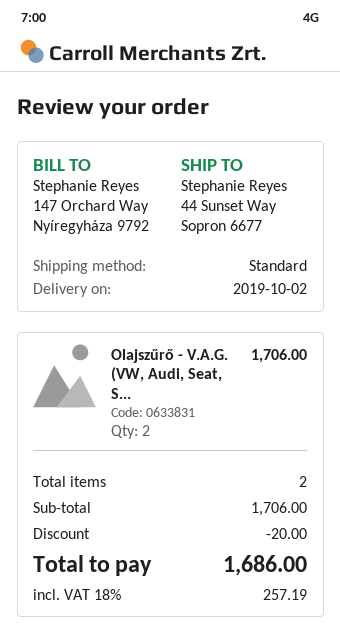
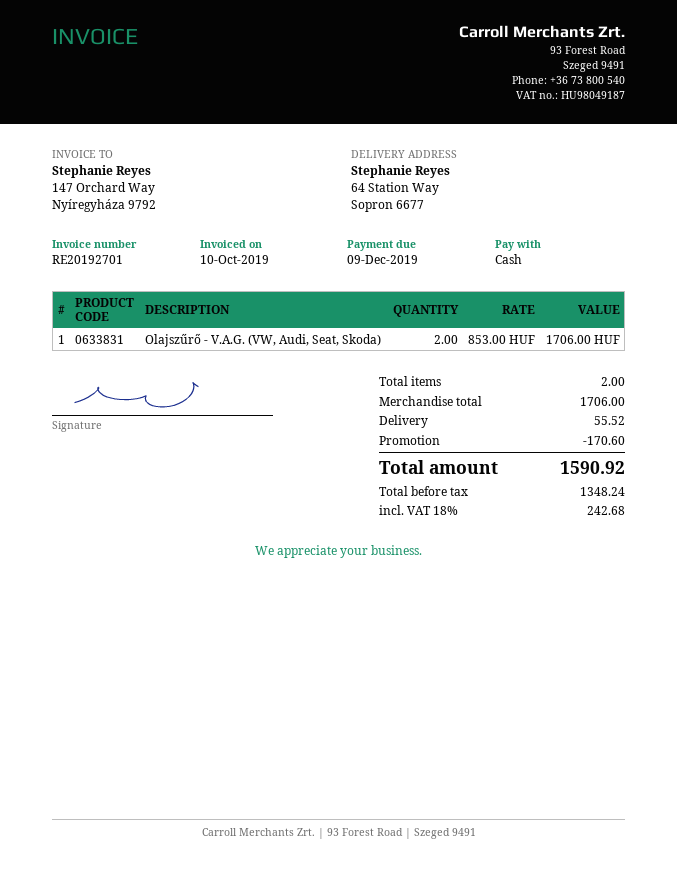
ship to: 44 Sunset Way, Sopron 6677 -> 64 Station Way, Sopron 6677
discount: 20.00 -> 170.60
shipping: none -> 55.52
tax: 18% = 257.19 -> 18% = 242.68
total: 1686.00 -> 1590.92

